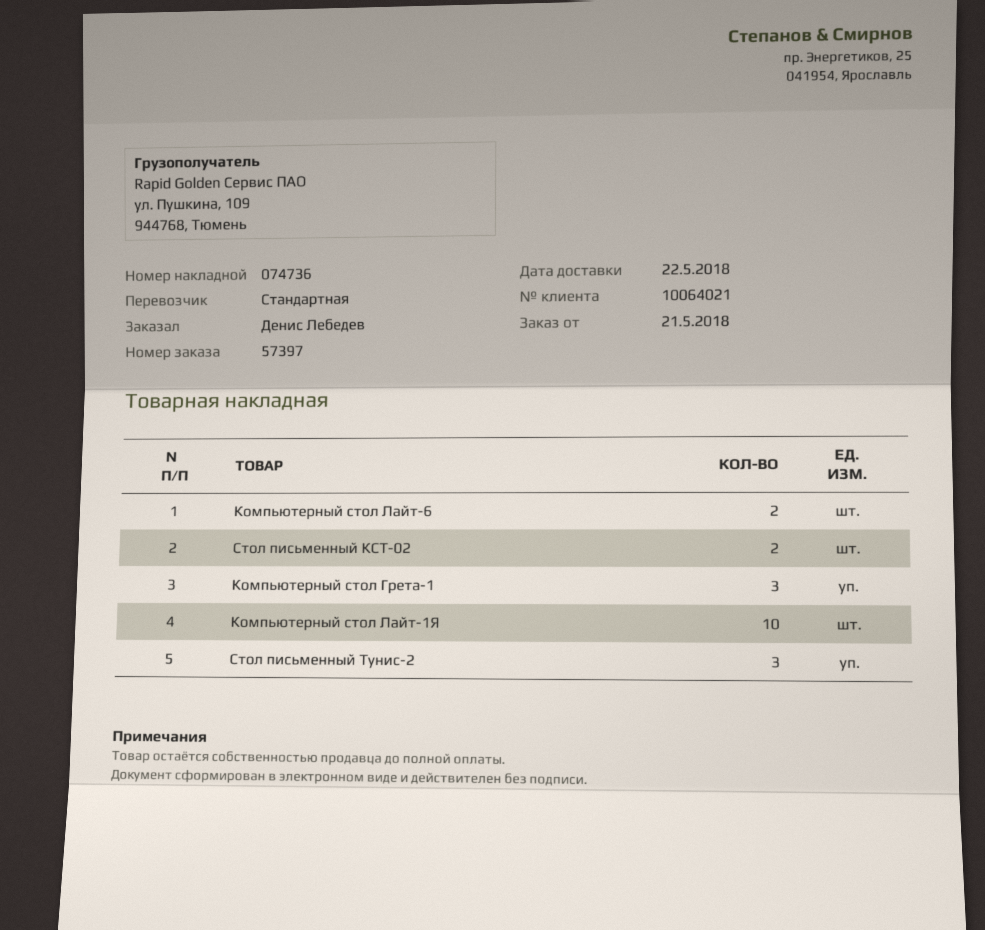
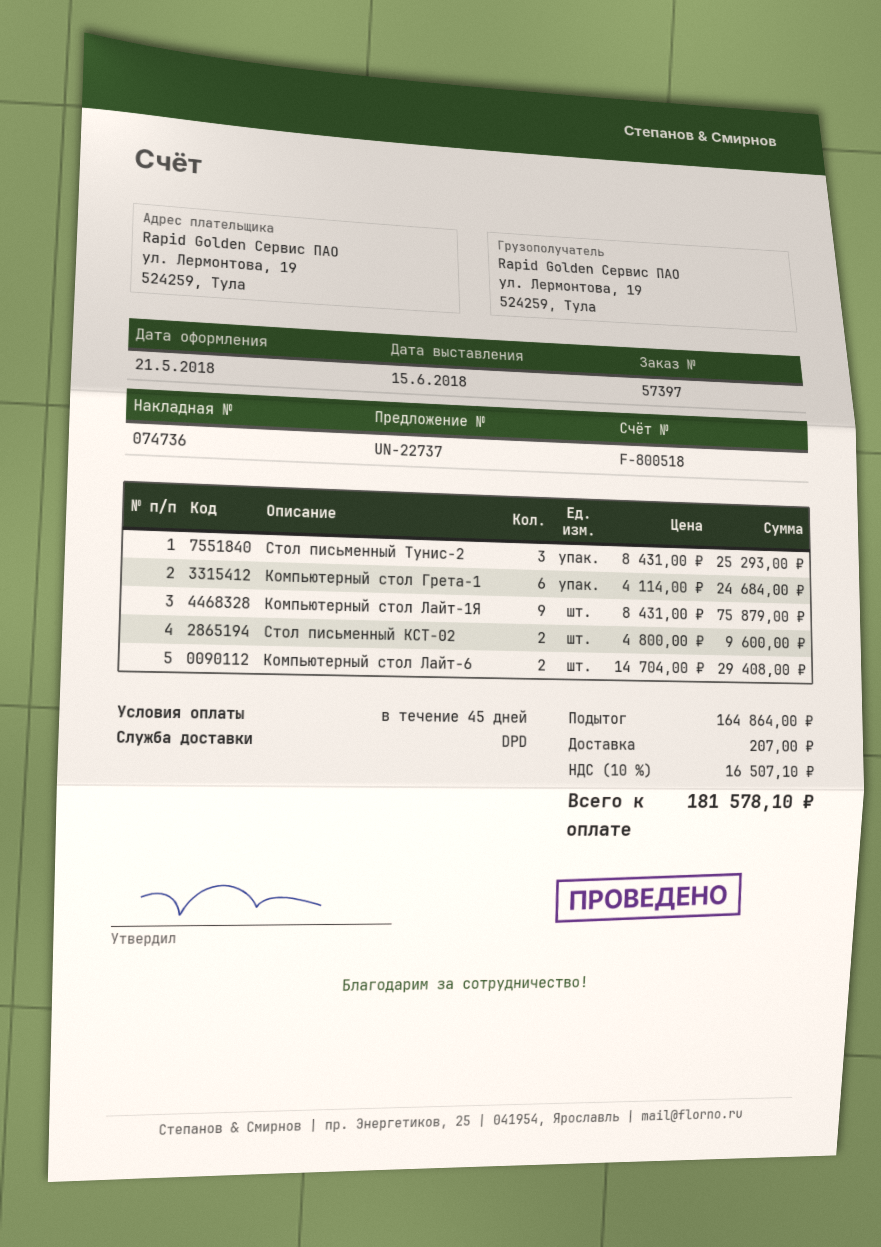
shipping method: standard -> DPD
ship to: ул. Пушкина, 109, 944768, Тюмень -> ул. Лермонтова, 19, 524259, Тула
Компьютерный стол Грета-1: 3 -> 6
Компьютерный стол Лайт-1Я: 10 -> 9

